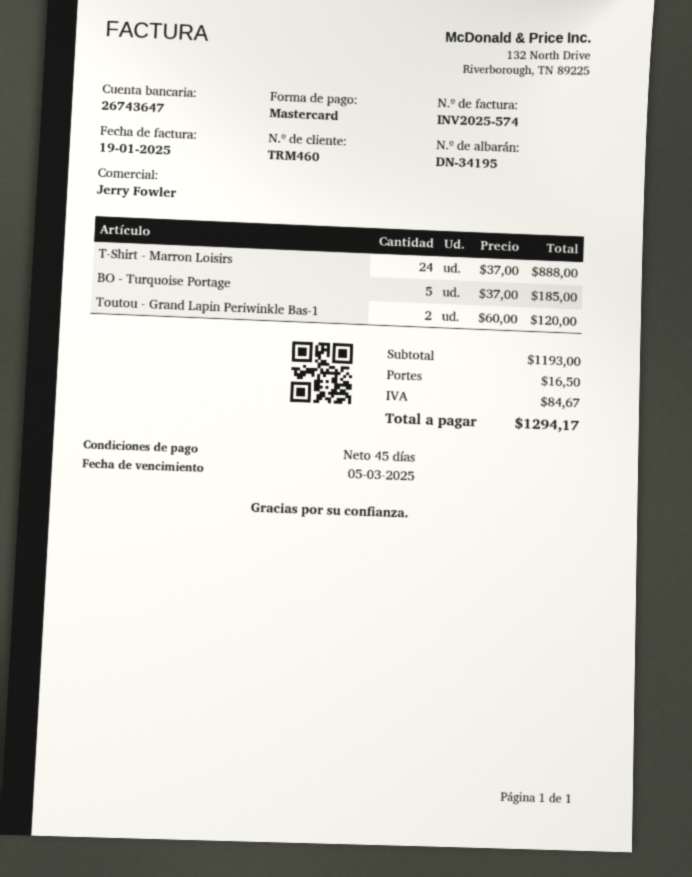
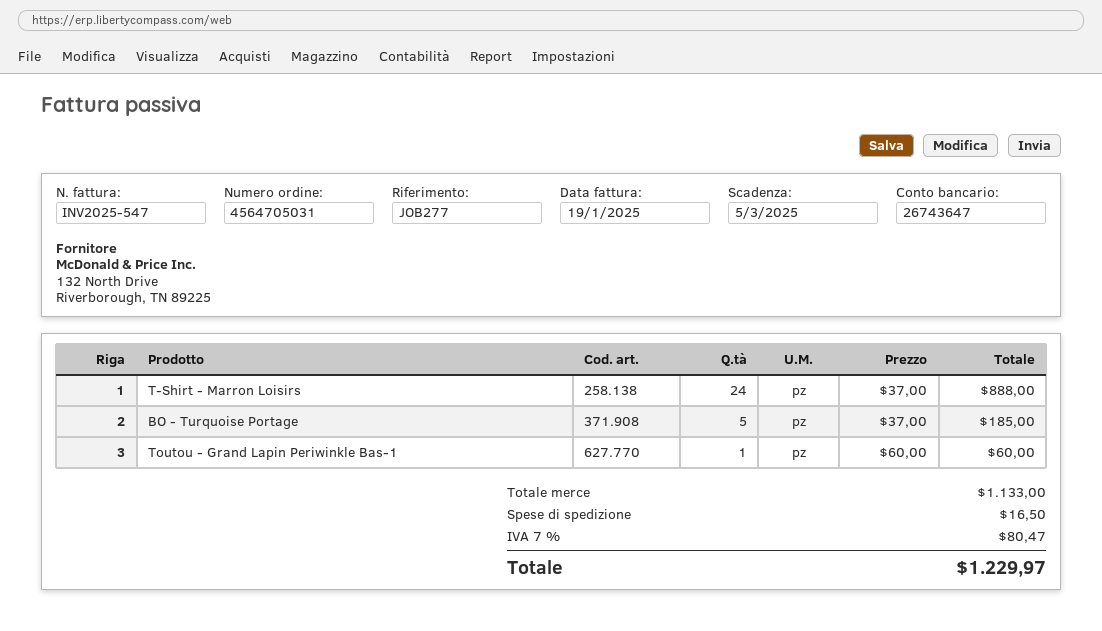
invoice number: INV2025-574 -> INV2025-547
Toutou - Grand Lapin Periwinkle Bas-1: 2 x 60.00 = 120.00 -> 1 x 60.00 = 60.00
subtotal: 1193.00 -> 1133.00
tax: 84.67 -> 80.47
total: 1294.17 -> 1229.97

